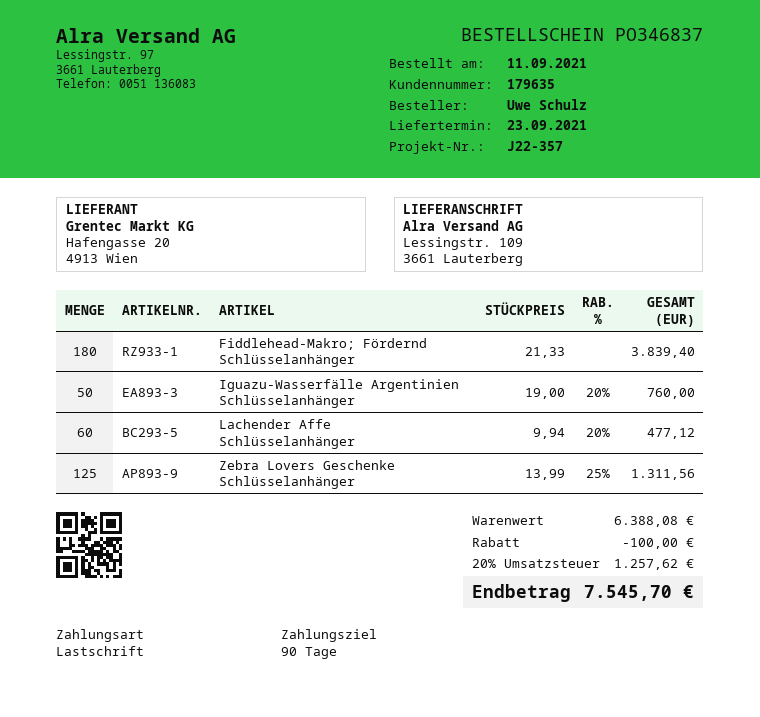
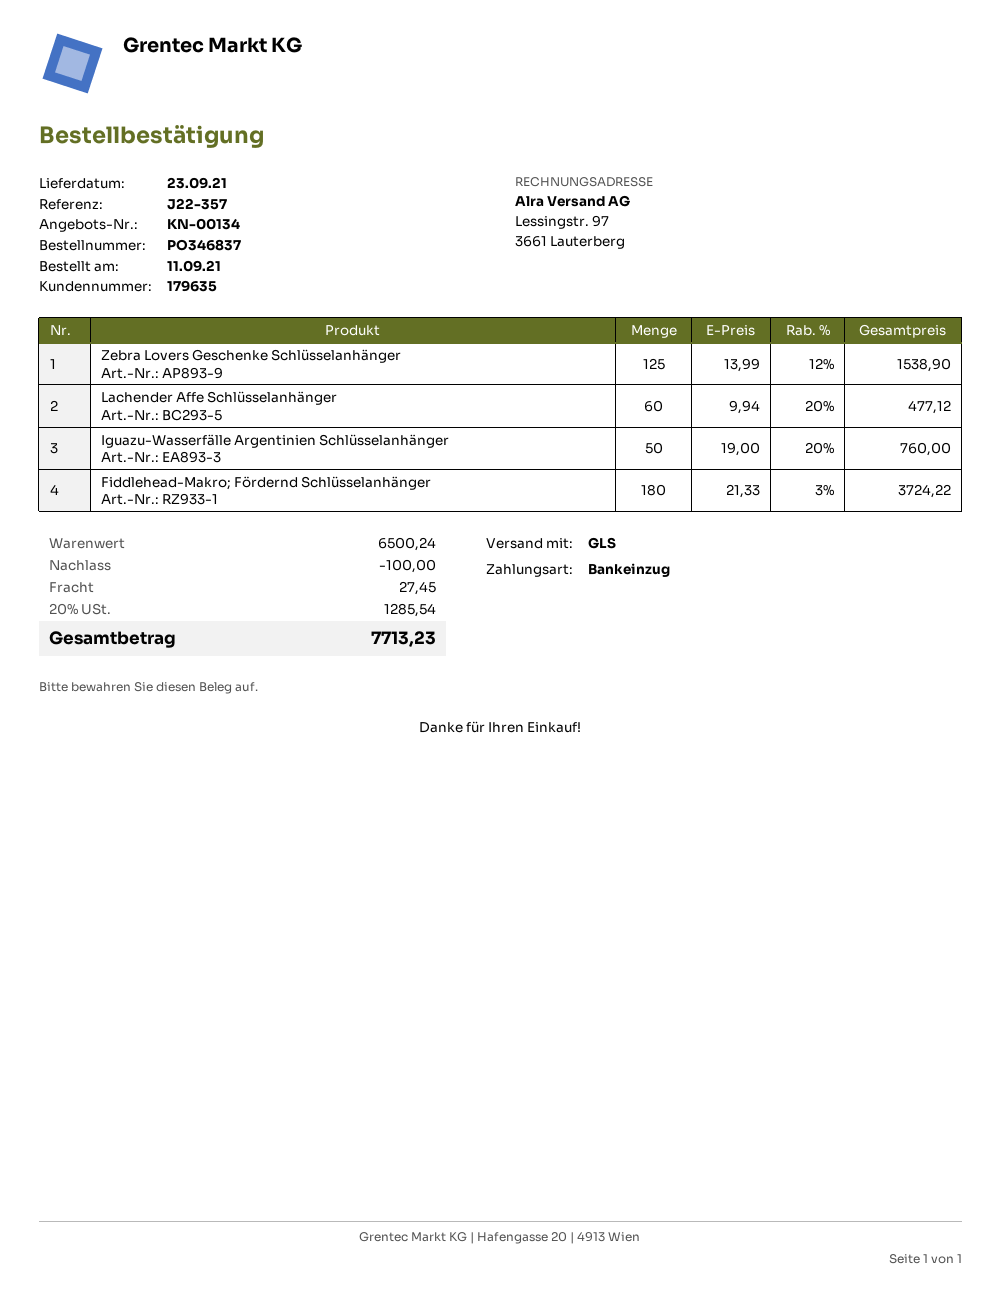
Fiddlehead-Makro; Fördernd Schlüsselanhänger: 180 x 21.33 = 3839.40 -> 180 x 21.33 - 3% = 3724.22
Zebra Lovers Geschenke Schlüsselanhänger: 125 x 13.99 - 25% = 1311.56 -> 125 x 13.99 - 12% = 1538.90
subtotal: 6388.08 -> 6500.24
shipping: none -> 27.45
tax: 20% = 1257.62 -> 20% = 1285.54
total: 7545.70 -> 7713.23

